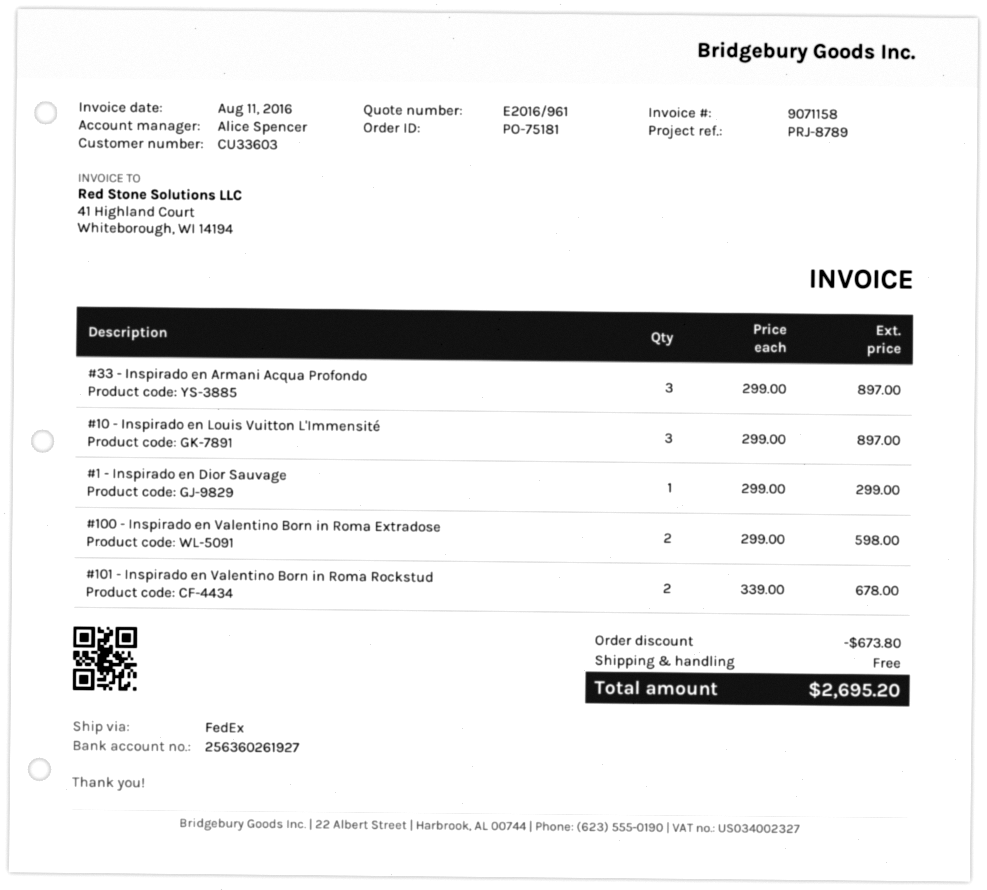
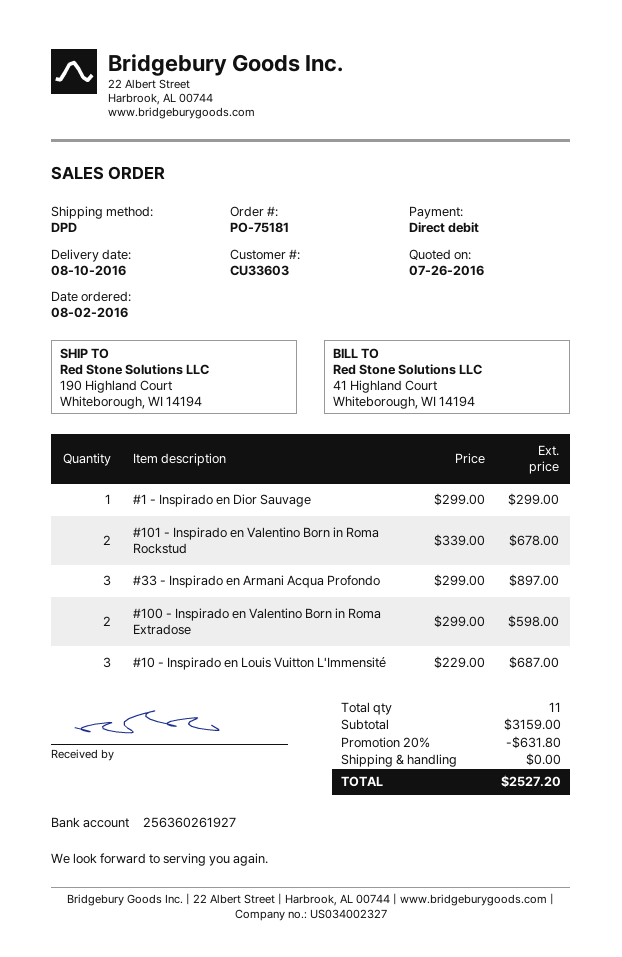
shipping method: FedEx -> DPD
#10 - Inspirado en Louis Vuitton L'Immensité: 3 x 299.00 = 897.00 -> 3 x 229.00 = 687.00
discount: 673.80 -> 631.80
total: 2695.20 -> 2527.20

